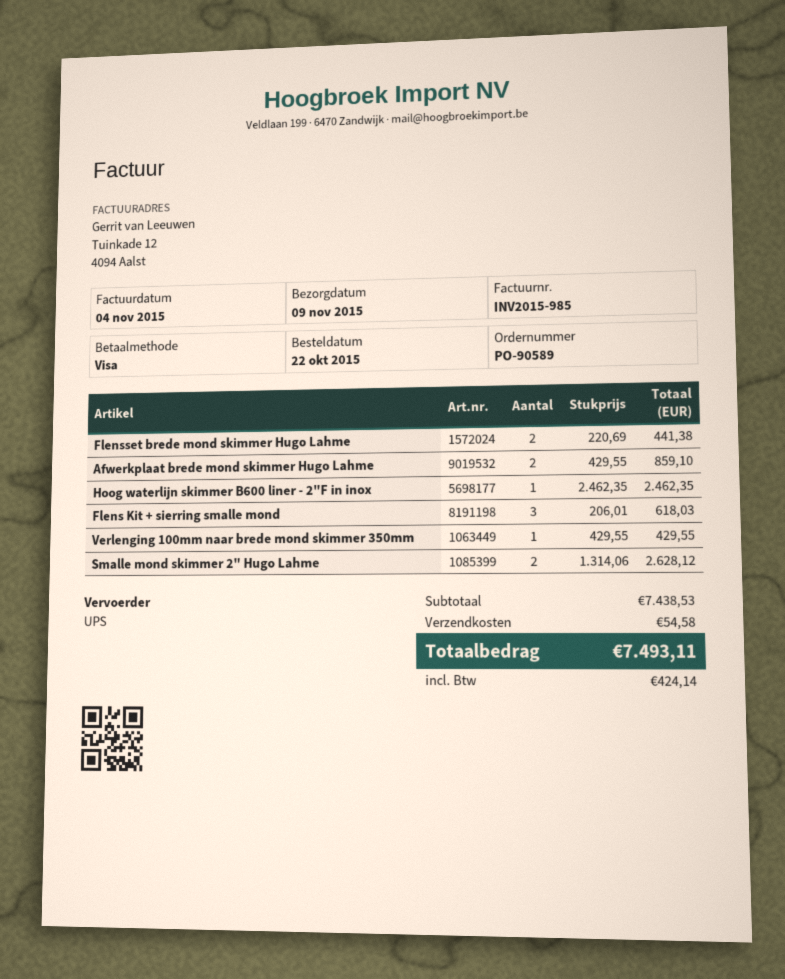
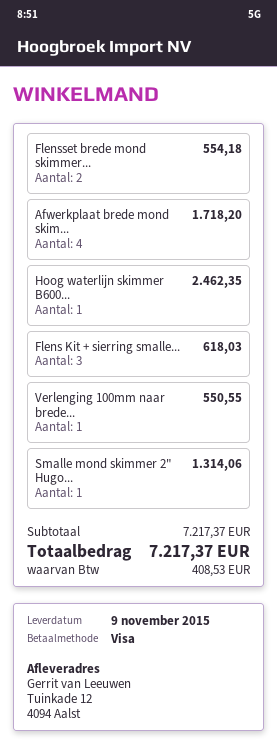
Flensset brede mond skimmer Hugo Lahme: 2 for 441.38 -> 2 for 554.18
Afwerkplaat brede mond skimmer Hugo Lahme: 2 for 859.10 -> 4 for 1718.20
Verlenging 100mm naar brede mond skimmer 350mm: 1 for 429.55 -> 1 for 550.55
Smalle mond skimmer 2" Hugo Lahme: 2 for 2628.12 -> 1 for 1314.06
subtotal: 7438.53 -> 7217.37
shipping: 54.58 -> none
tax: 424.14 -> 408.53
total: 7493.11 -> 7217.37

